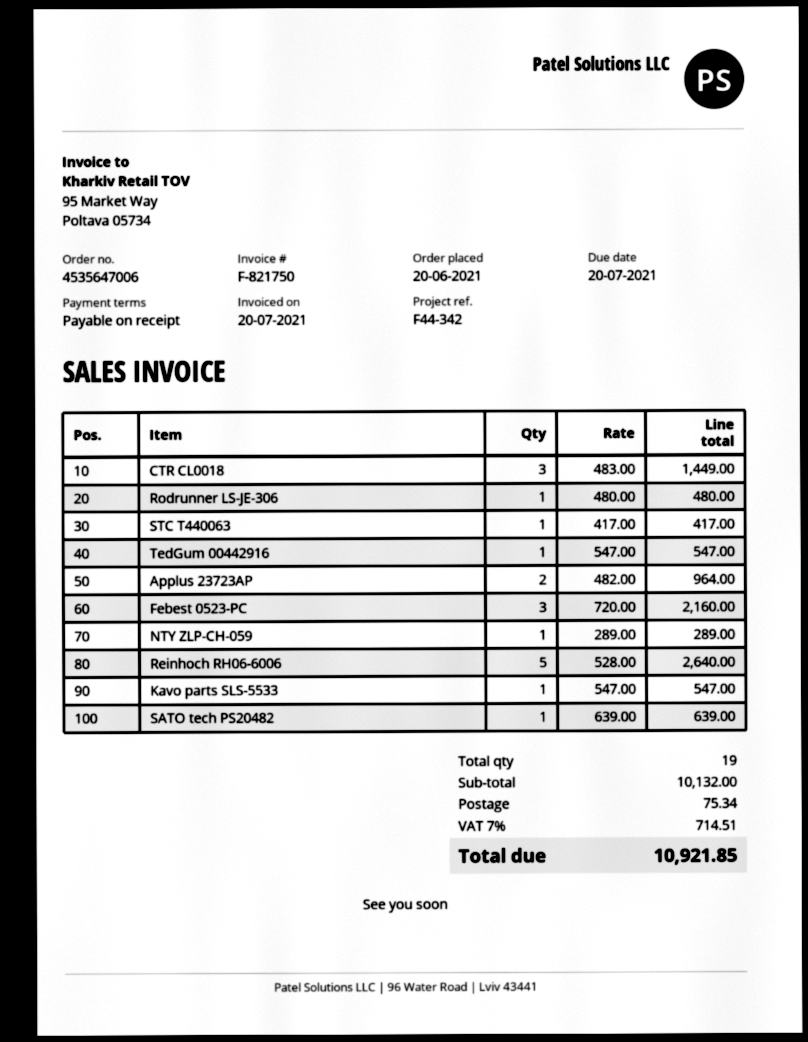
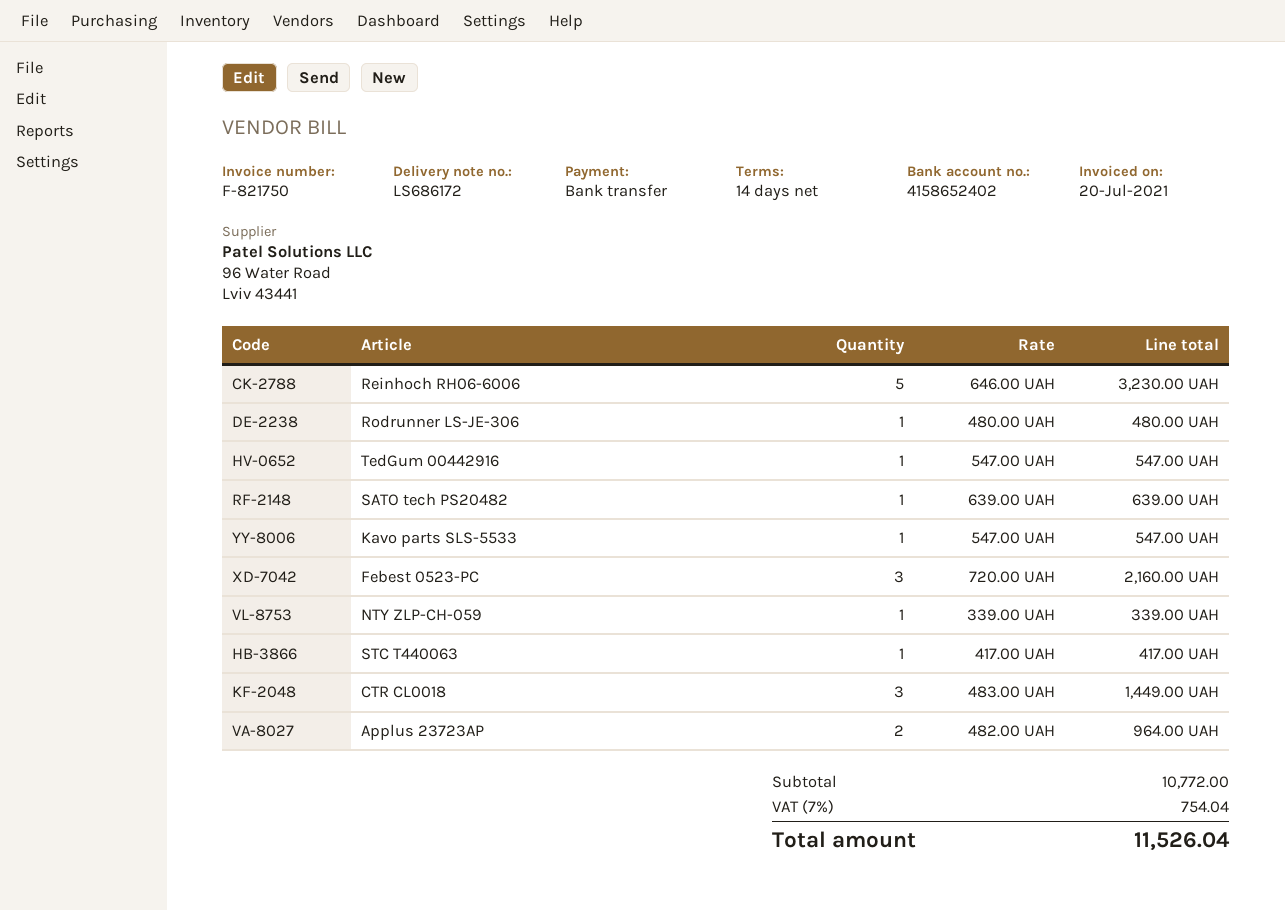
payment terms: on receipt -> 14 days
NTY ZLP-CH-059: 1 x 289.00 = 289.00 -> 1 x 339.00 = 339.00
Reinhoch RH06-6006: 5 x 528.00 = 2640.00 -> 5 x 646.00 = 3230.00
subtotal: 10132.00 -> 10772.00
shipping: 75.34 -> none
tax: 7% = 714.51 -> 7% = 754.04
total: 10921.85 -> 11526.04

